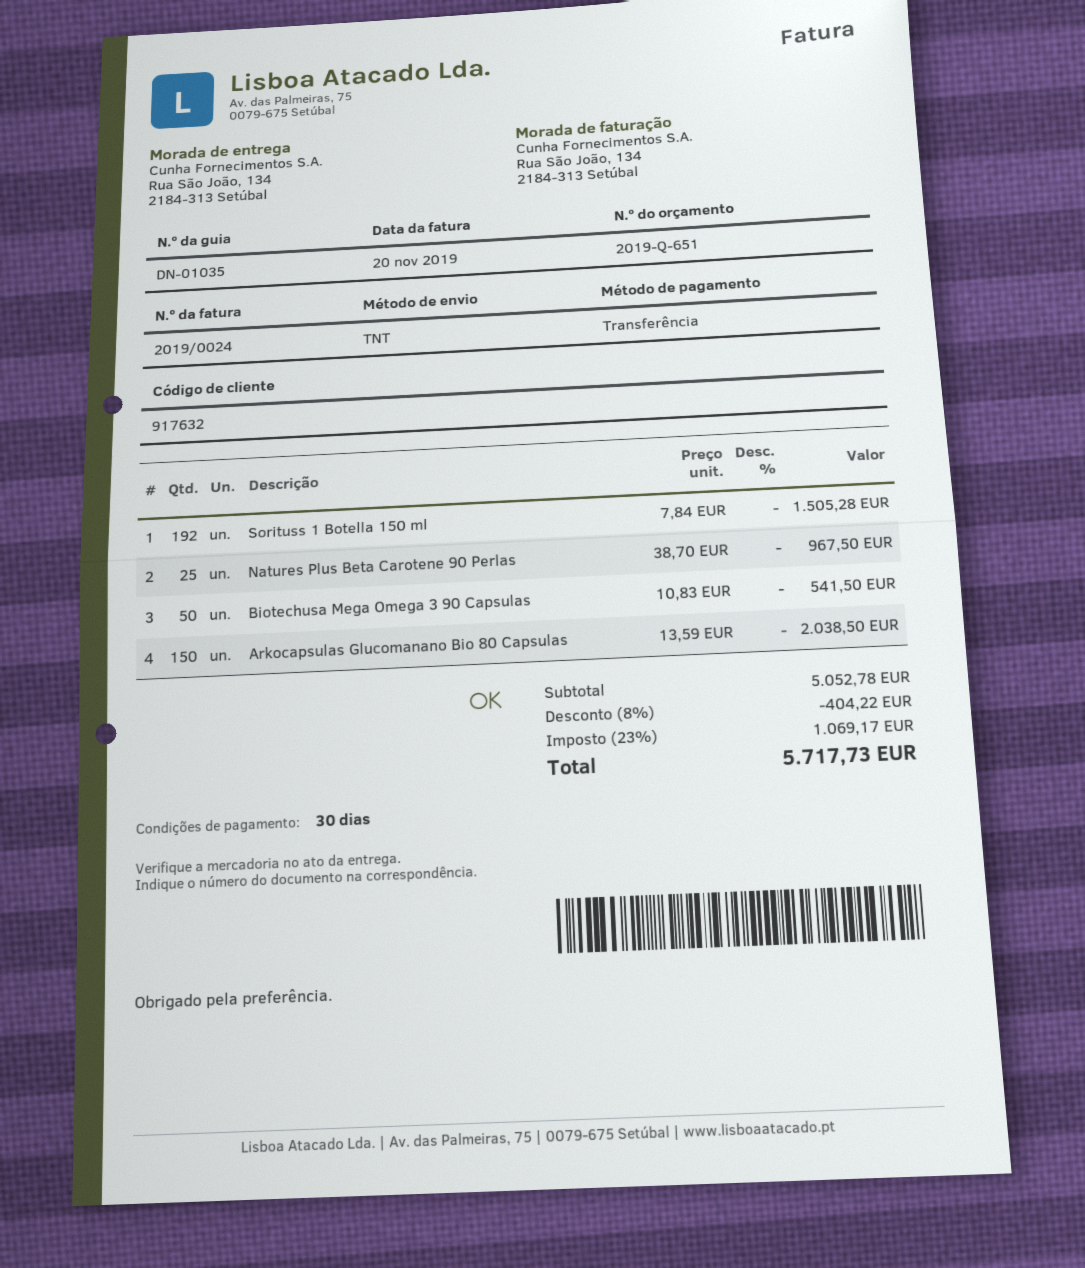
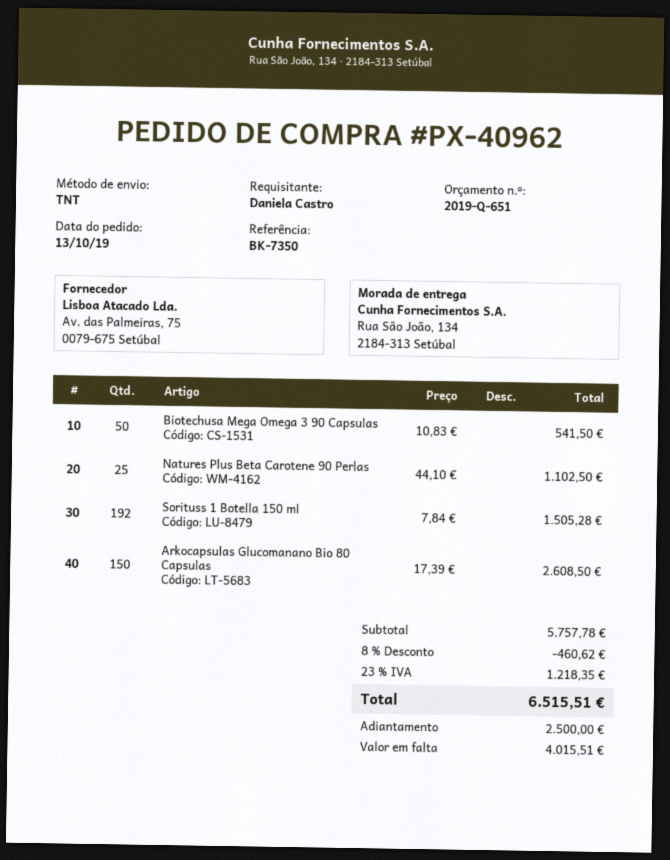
Natures Plus Beta Carotene 90 Perlas: 25 x 38.70 = 967.50 -> 25 x 44.10 = 1102.50
Arkocapsulas Glucomanano Bio 80 Capsulas: 150 x 13.59 = 2038.50 -> 150 x 17.39 = 2608.50
subtotal: 5052.78 -> 5757.78
discount: 8% = 404.22 -> 8% = 460.62
tax: 23% = 1069.17 -> 23% = 1218.35
total: 5717.73 -> 6515.51

